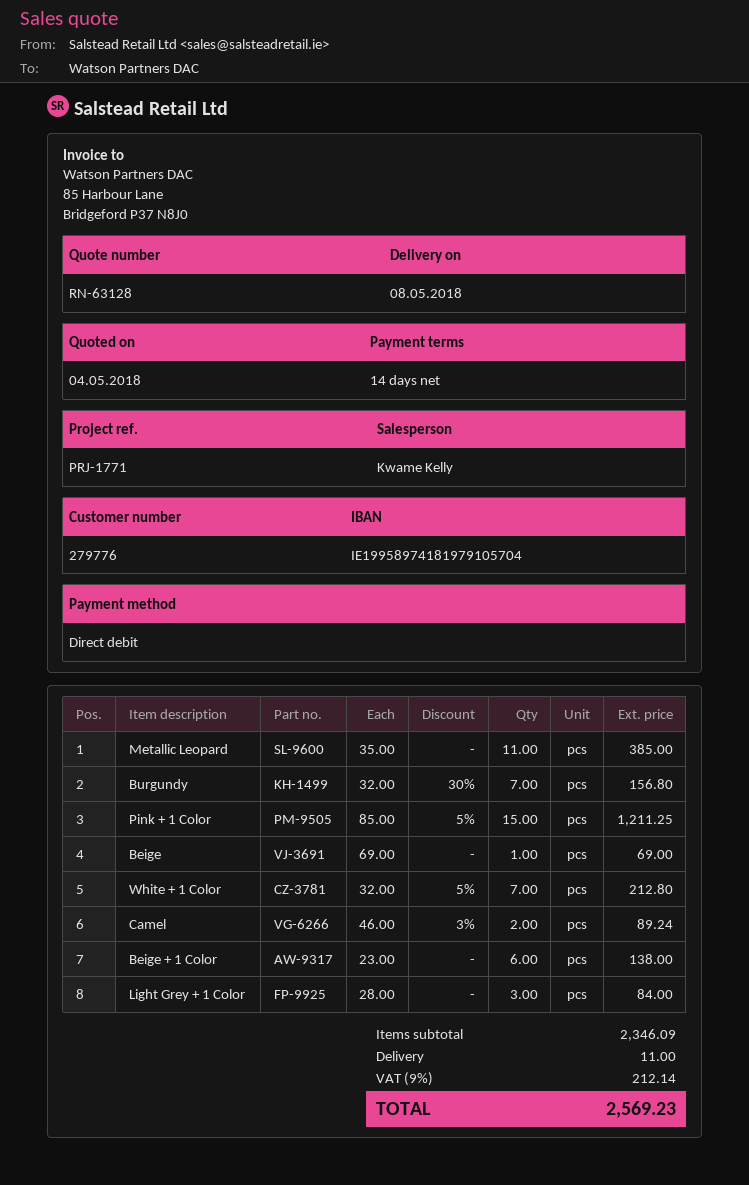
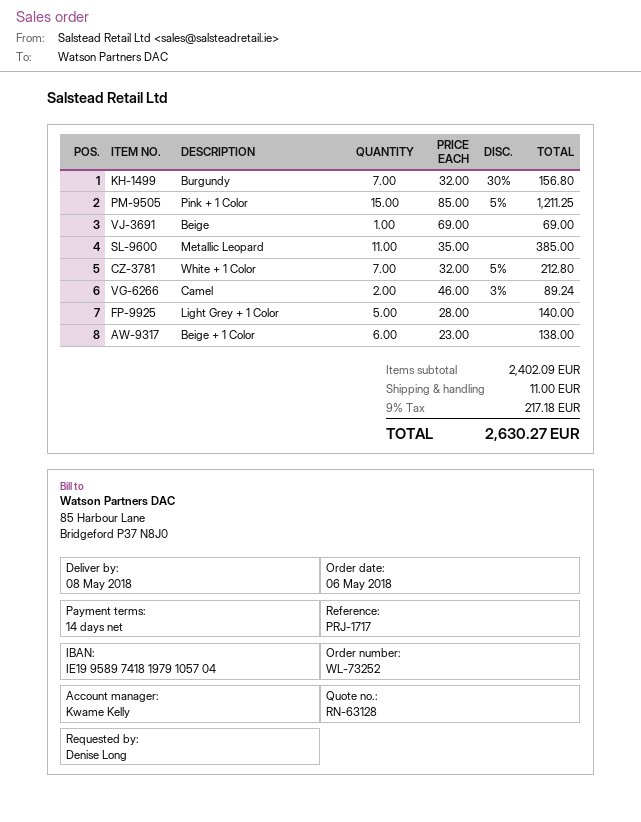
reference: PRJ-1771 -> PRJ-1717
Light Grey + 1 Color: 3 x 28.00 = 84.00 -> 5 x 28.00 = 140.00
subtotal: 2346.09 -> 2402.09
tax: 9% = 212.14 -> 9% = 217.18
total: 2569.23 -> 2630.27

